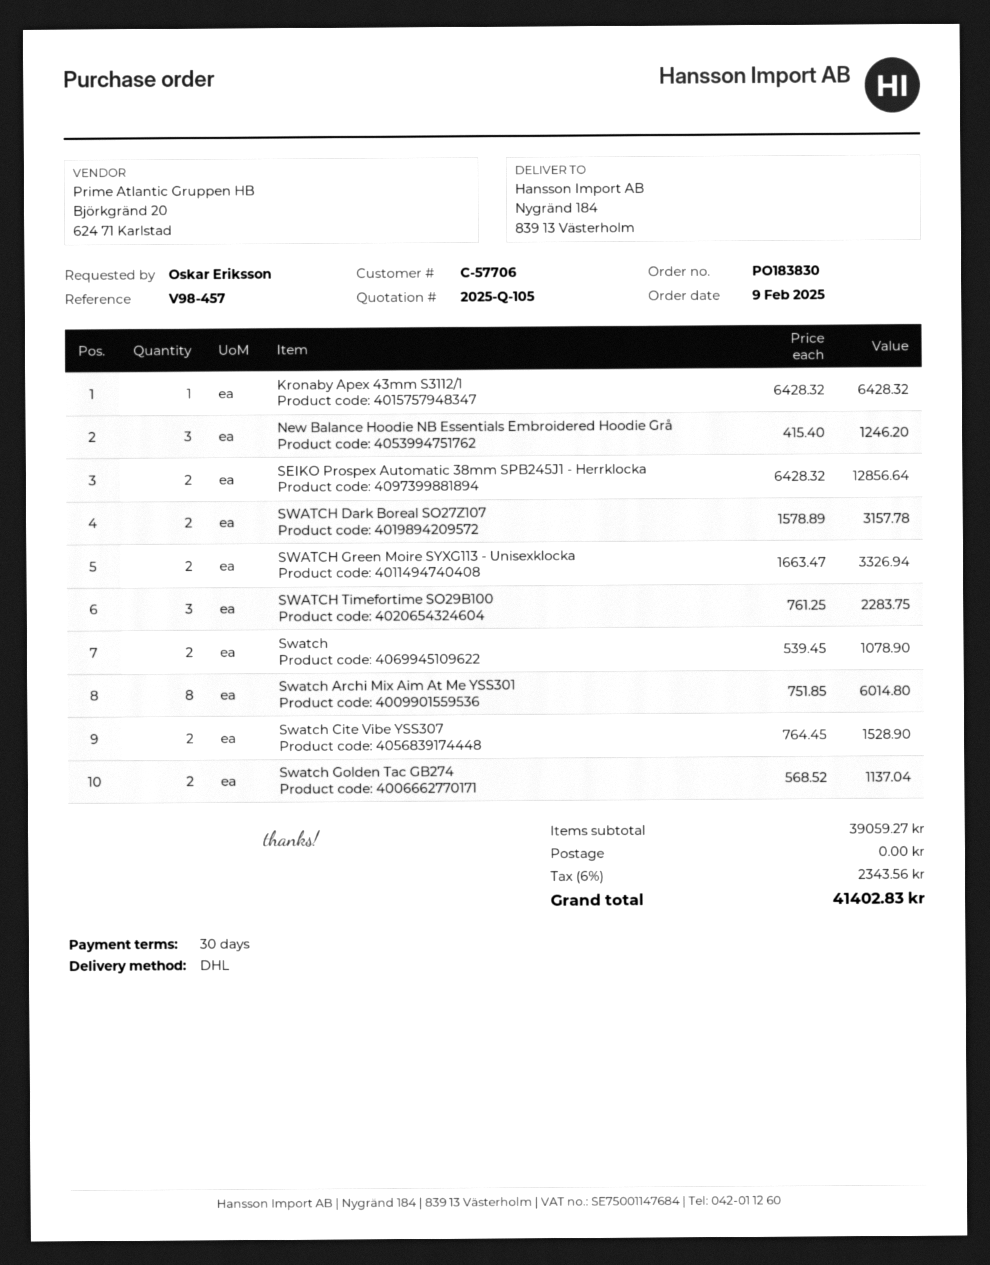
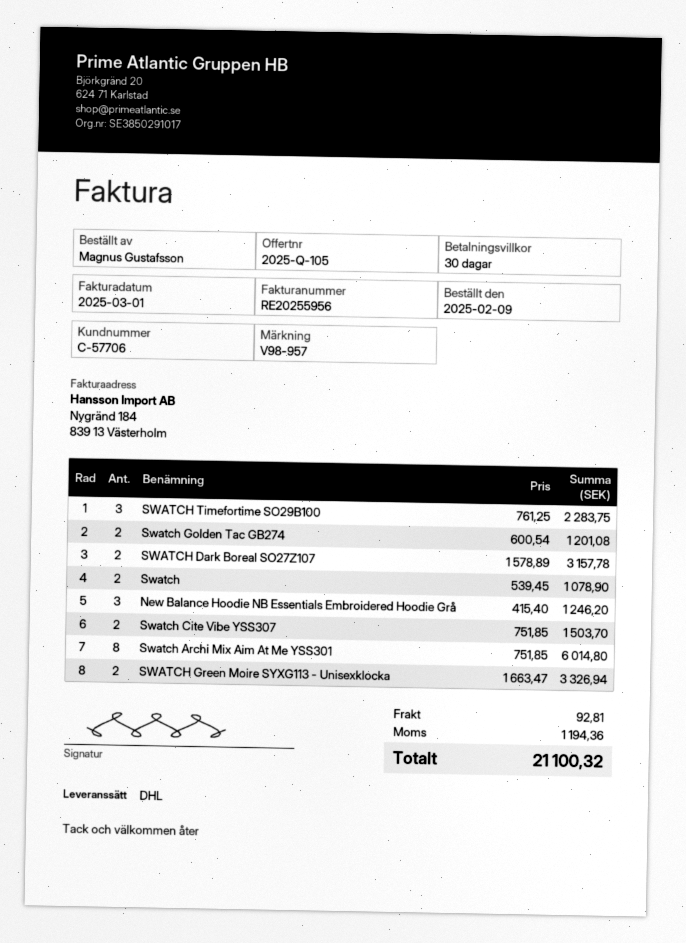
reference: V98-457 -> V98-957
ordered by: Oskar Eriksson -> Magnus Gustafsson
Kronaby Apex 43mm S3112/1: 1 x 6428.32 = 6428.32 -> none
SEIKO Prospex Automatic 38mm SPB245J1 - Herrklocka: 2 x 6428.32 = 12856.64 -> none
Swatch Cite Vibe YSS307: 2 x 764.45 = 1528.90 -> 2 x 751.85 = 1503.70
Swatch Golden Tac GB274: 2 x 568.52 = 1137.04 -> 2 x 600.54 = 1201.08
shipping: 0.00 -> 92.81
tax: 2343.56 -> 1194.36
total: 41402.83 -> 21100.32

